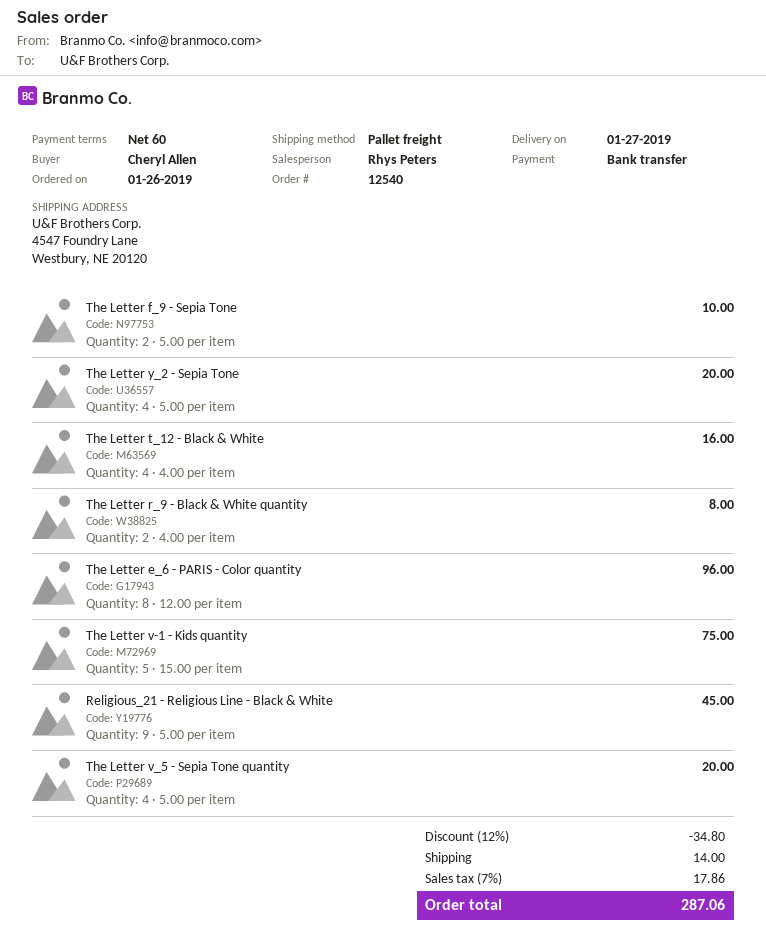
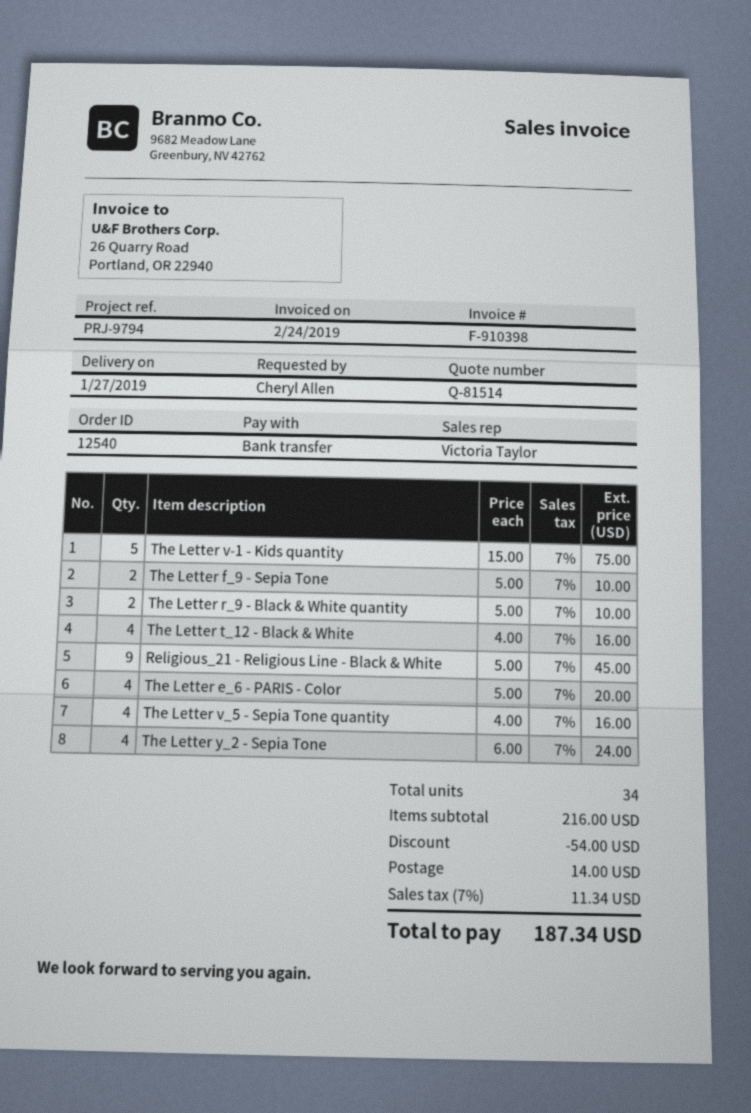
sales rep: Rhys Peters -> Victoria Taylor
The Letter y_2 - Sepia Tone: 4 x 5.00 = 20.00 -> 4 x 6.00 = 24.00
The Letter r_9 - Black & White quantity: 2 x 4.00 = 8.00 -> 2 x 5.00 = 10.00
The Letter e_6 - PARIS - Color quantity: 8 x 12.00 = 96.00 -> none
The Letter v_5 - Sepia Tone quantity: 4 x 5.00 = 20.00 -> 4 x 4.00 = 16.00
The Letter e_6 - PARIS - Color: none -> 4 x 5.00 = 20.00
discount: 34.80 -> 54.00
tax: 7% = 17.86 -> 7% = 11.34
total: 287.06 -> 187.34

